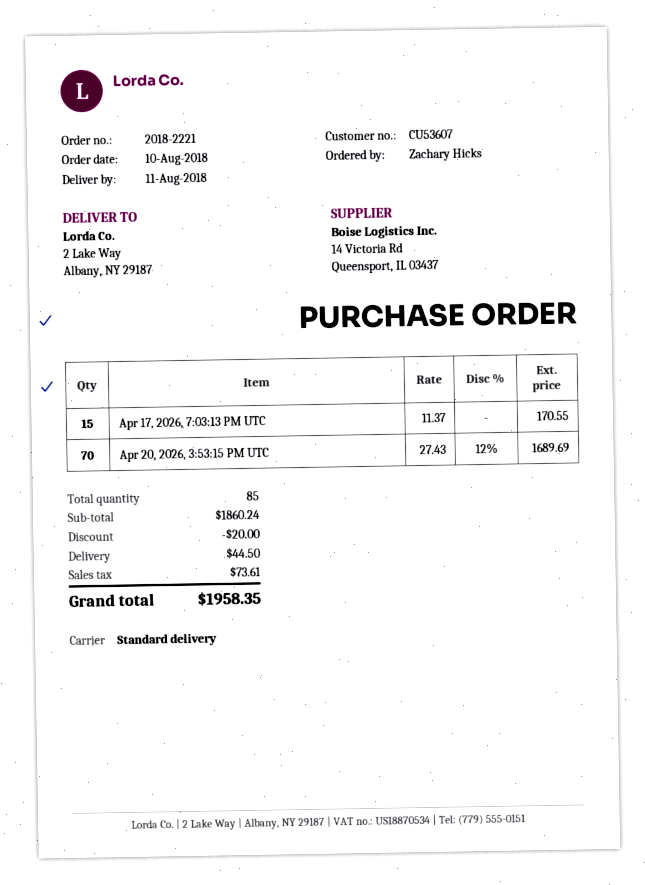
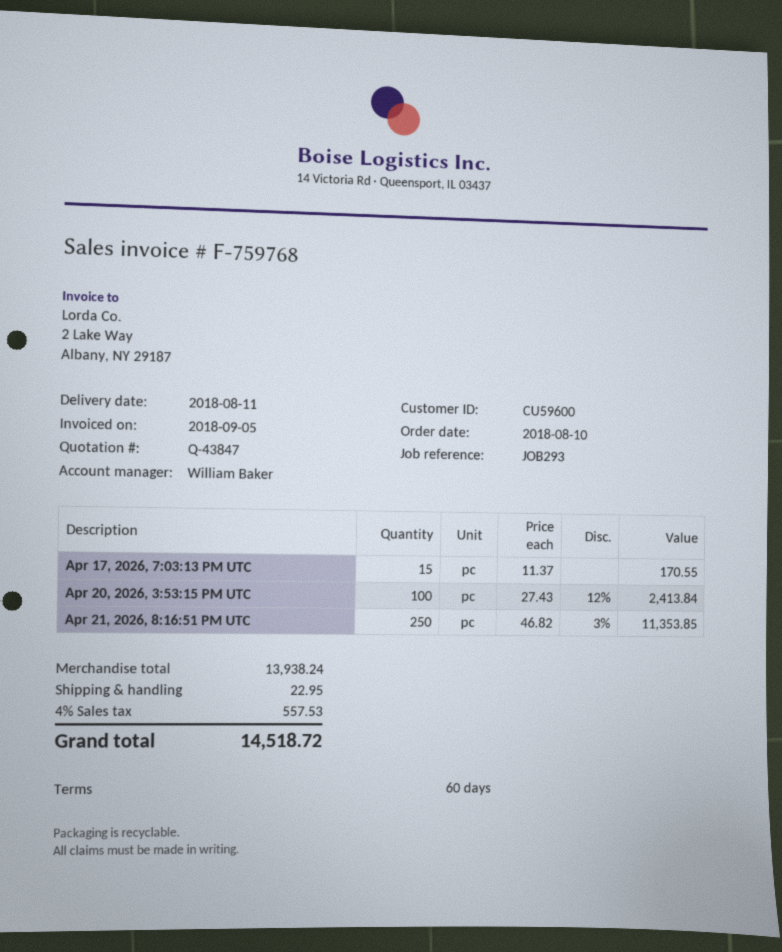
customer number: CU53607 -> CU59600
Apr 20, 2026, 3:53:15 PM UTC: 70 x 27.43 - 12% = 1689.69 -> 100 x 27.43 - 12% = 2413.84
Apr 21, 2026, 8:16:51 PM UTC: none -> 250 x 46.82 - 3% = 11353.85
subtotal: 1860.24 -> 13938.24
discount: 20.00 -> none
shipping: 44.50 -> 22.95
tax: 73.61 -> 557.53
total: 1958.35 -> 14518.72

